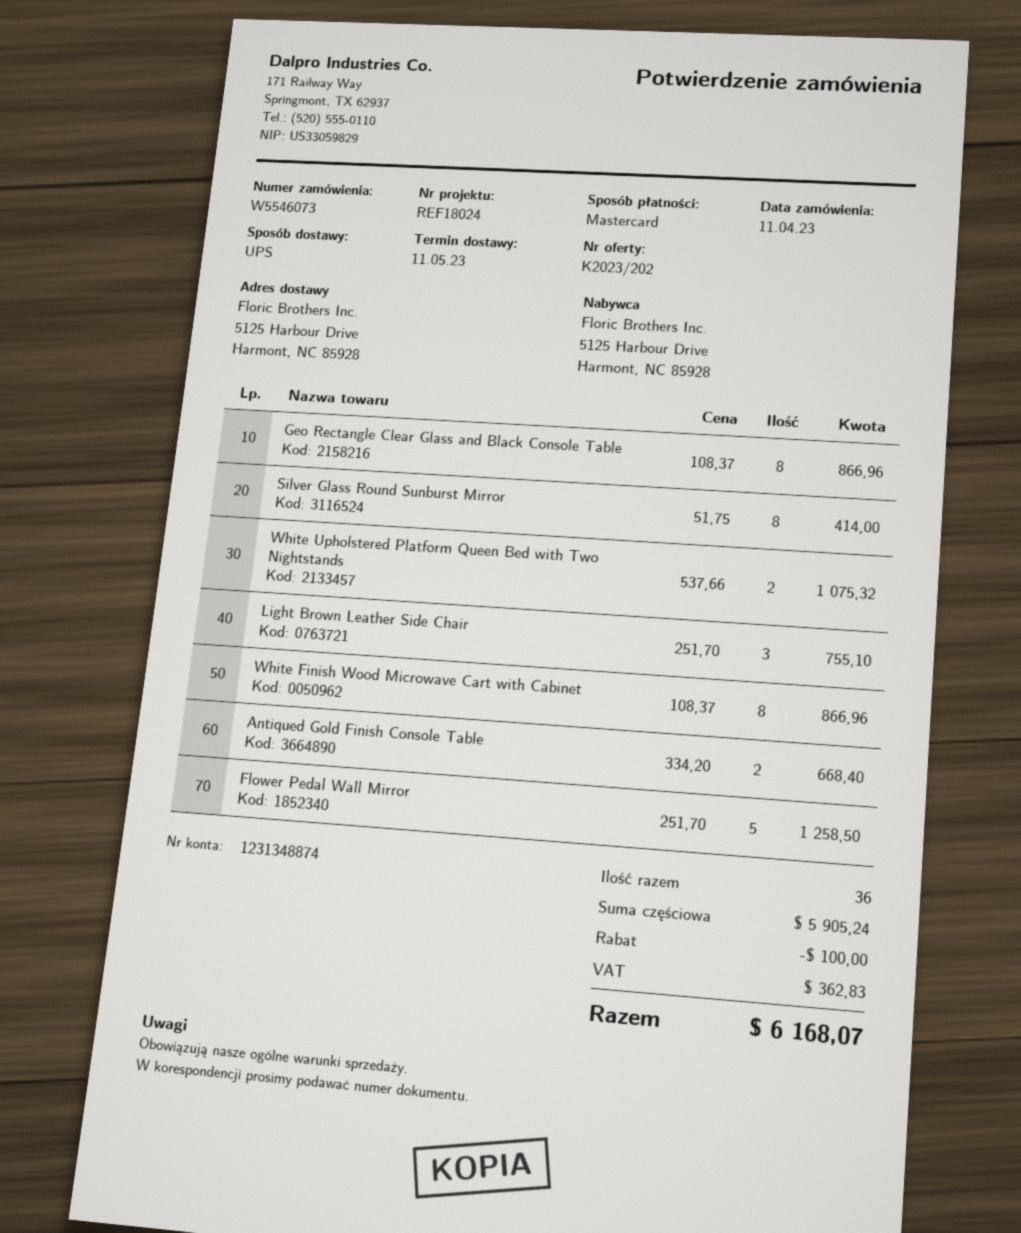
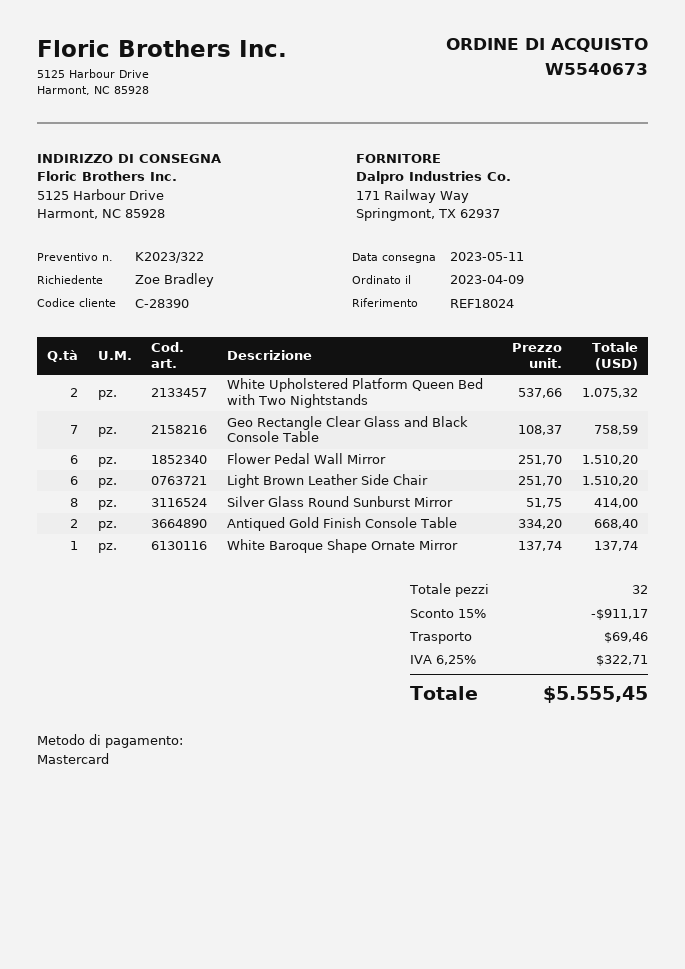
quote number: K2023/202 -> K2023/322
order number: W5546073 -> W5540673
order date: 2023-04-11 -> 2023-04-09
Geo Rectangle Clear Glass and Black Console Table: 8 x 108.37 = 866.96 -> 7 x 108.37 = 758.59
Light Brown Leather Side Chair: 3 x 251.70 = 755.10 -> 6 x 251.70 = 1510.20
White Finish Wood Microwave Cart with Cabinet: 8 x 108.37 = 866.96 -> none
Flower Pedal Wall Mirror: 5 x 251.70 = 1258.50 -> 6 x 251.70 = 1510.20
White Baroque Shape Ornate Mirror: none -> 1 x 137.74 = 137.74
total quantity: 36 -> 32
discount: 100.00 -> 911.17
shipping: none -> 69.46
tax: 362.83 -> 322.71
total: 6168.07 -> 5555.45

